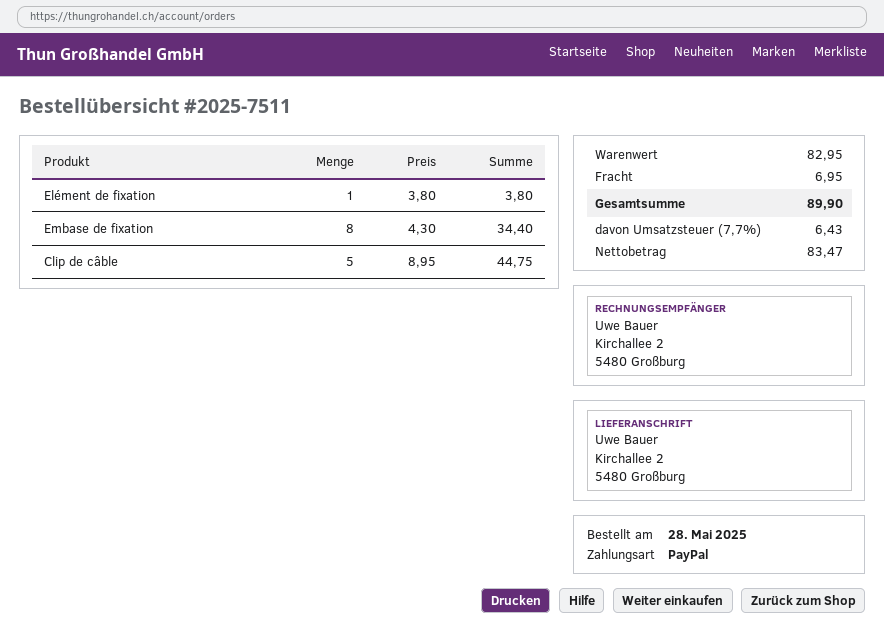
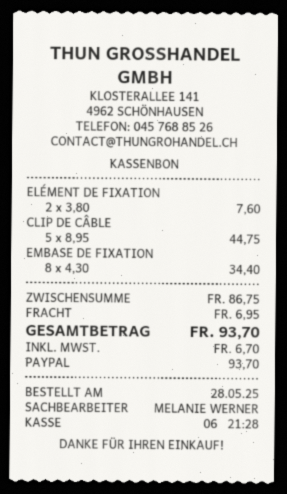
Elément de fixation: 1 x 3.80 = 3.80 -> 2 x 3.80 = 7.60
subtotal: 82.95 -> 86.75
tax: 6.43 -> 6.70
total: 89.90 -> 93.70

